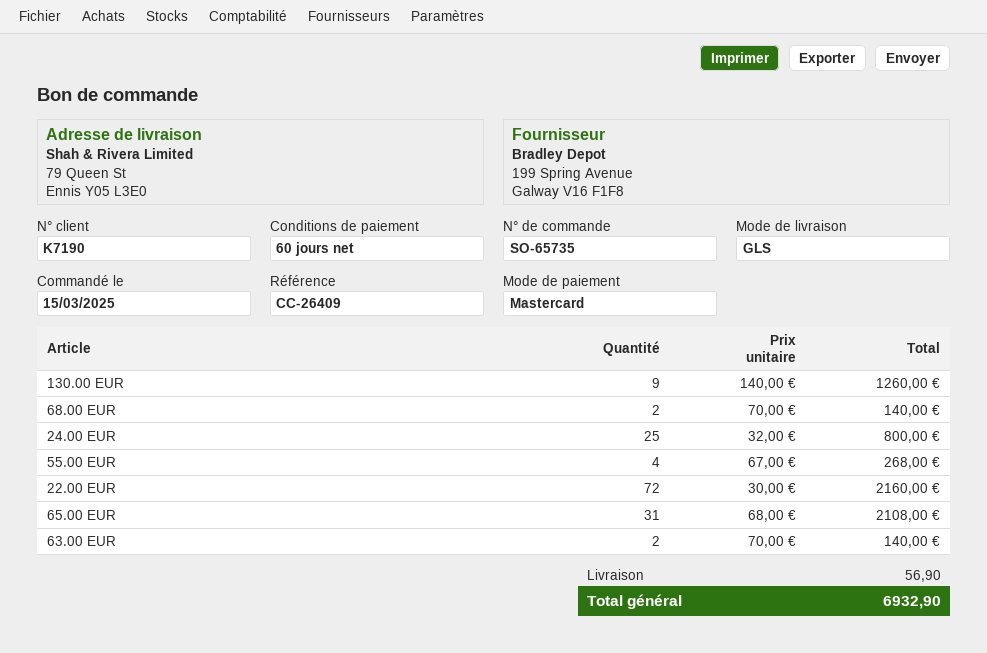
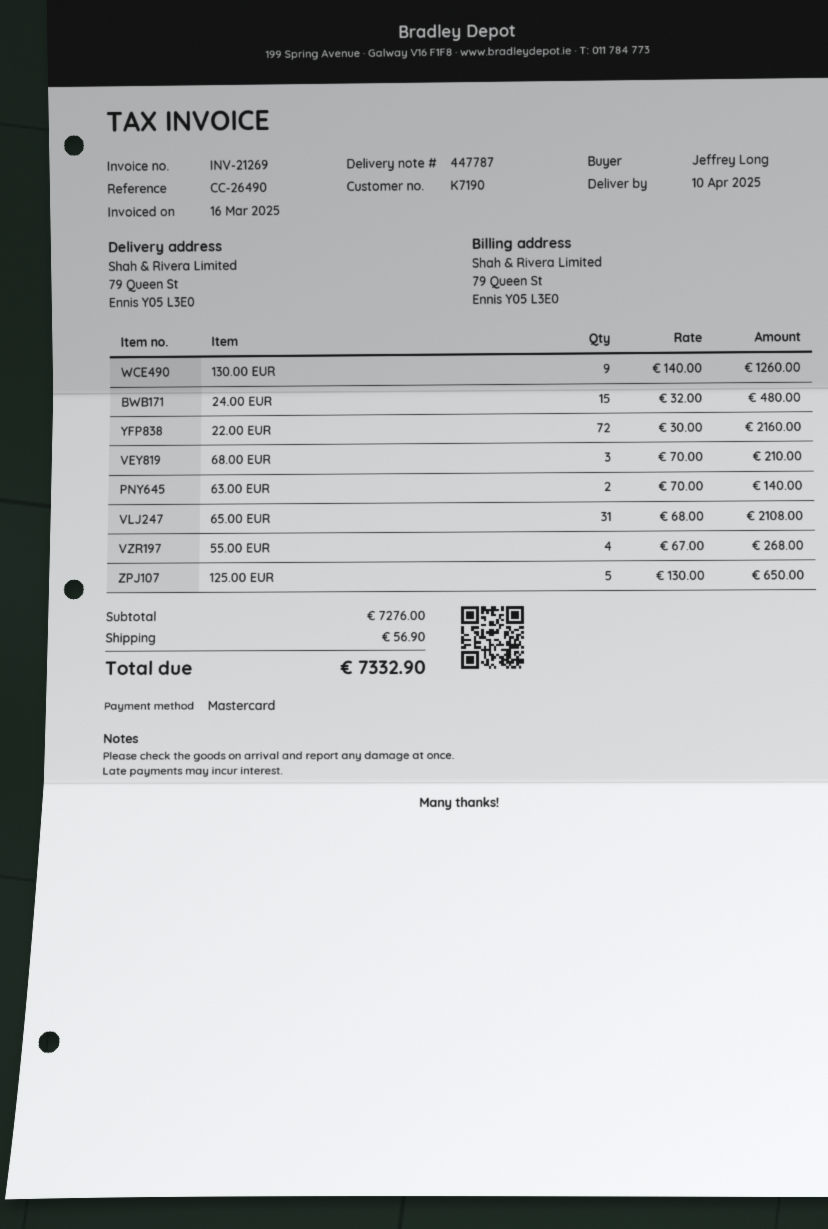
reference: CC-26409 -> CC-26490
68.00 EUR: 2 x 70.00 = 140.00 -> 3 x 70.00 = 210.00
24.00 EUR: 25 x 32.00 = 800.00 -> 15 x 32.00 = 480.00
125.00 EUR: none -> 5 x 130.00 = 650.00
total: 6932.90 -> 7332.90

